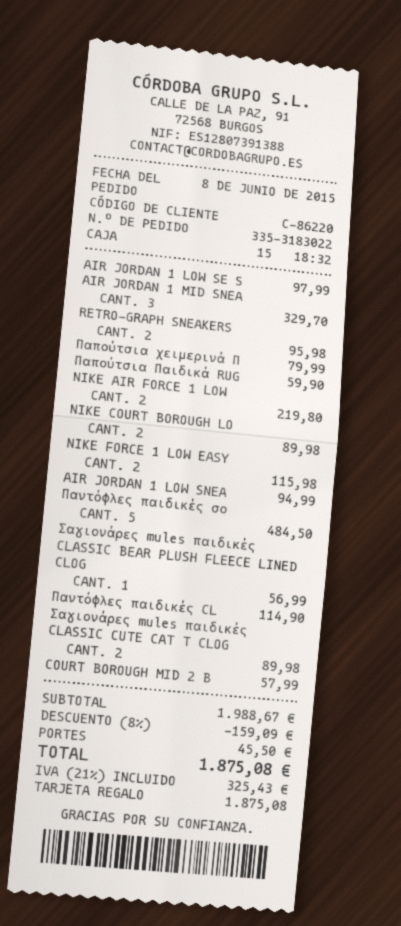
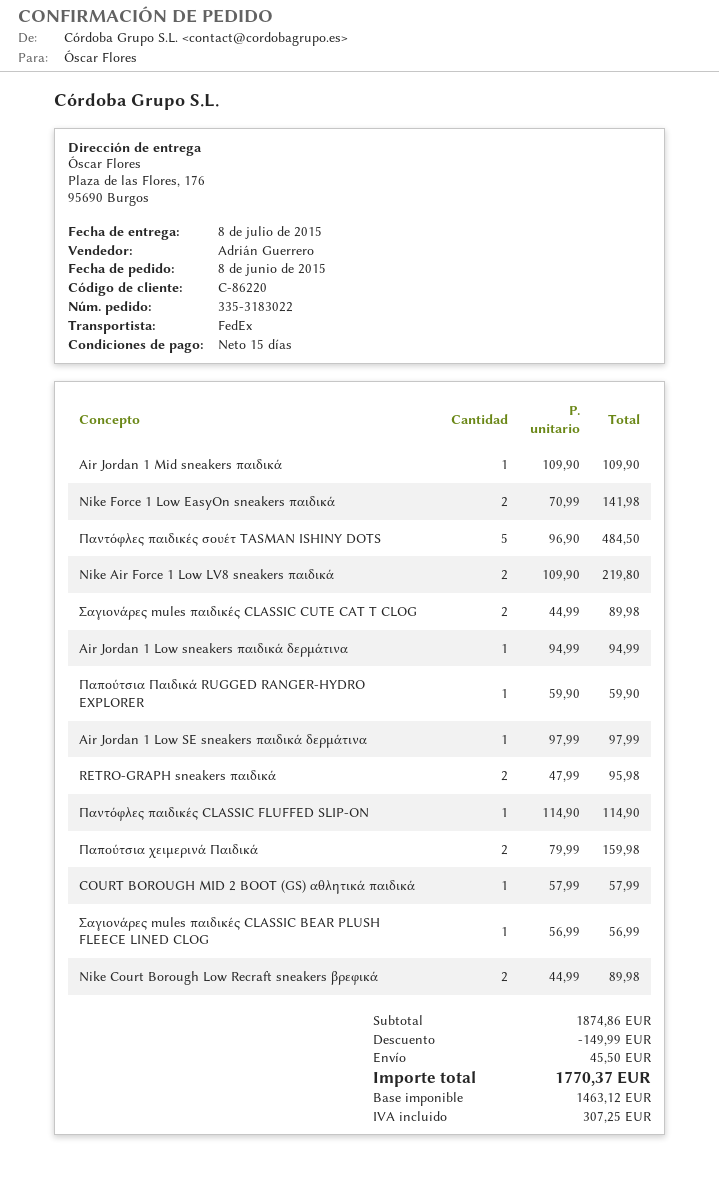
AIR JORDAN 1 MID SNEA: 3 for 329.70 -> 1 for 109.90
Παπούτσια χειμερινά Π: 1 for 79.99 -> 2 for 159.98
NIKE FORCE 1 LOW EASY: 2 for 115.98 -> 2 for 141.98
subtotal: 1988.67 -> 1874.86
discount: 159.09 -> 149.99
tax: 325.43 -> 307.25
total: 1875.08 -> 1770.37

